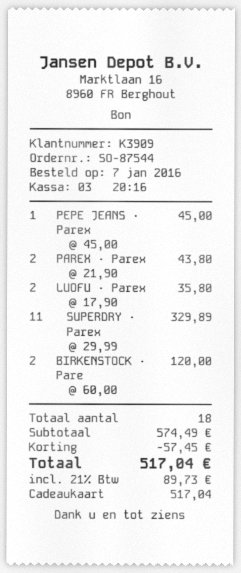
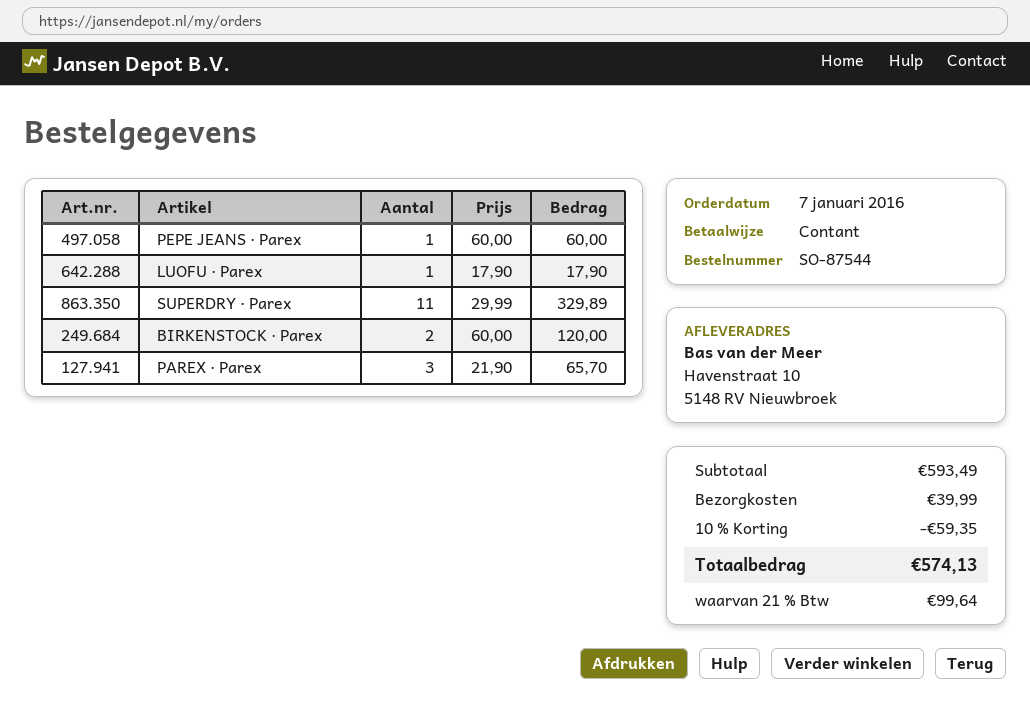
payment method: gift card -> cash
PEPE JEANS · Parex: 1 x 45.00 = 45.00 -> 1 x 60.00 = 60.00
PAREX · Parex: 2 x 21.90 = 43.80 -> 3 x 21.90 = 65.70
LUOFU · Parex: 2 x 17.90 = 35.80 -> 1 x 17.90 = 17.90
subtotal: 574.49 -> 593.49
discount: 57.45 -> 59.35
shipping: none -> 39.99
tax: 21% = 89.73 -> 21% = 99.64
total: 517.04 -> 574.13

